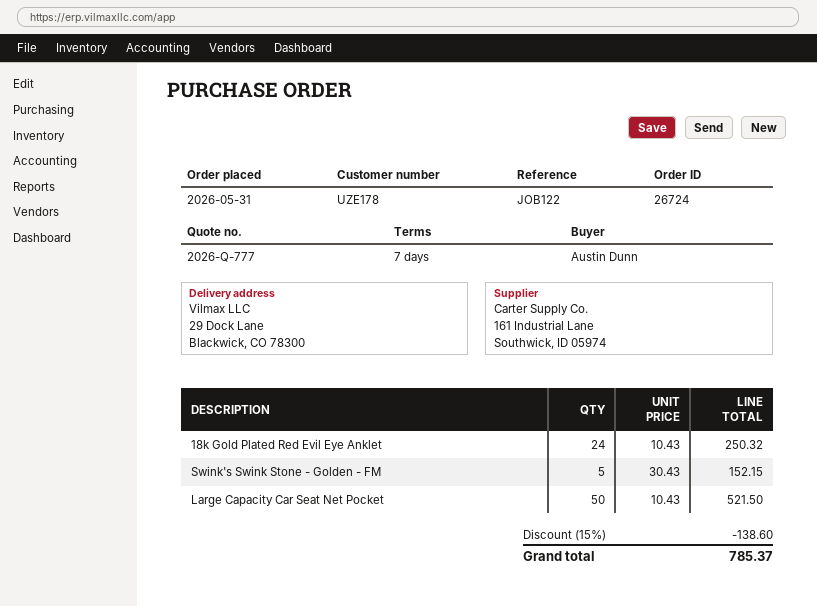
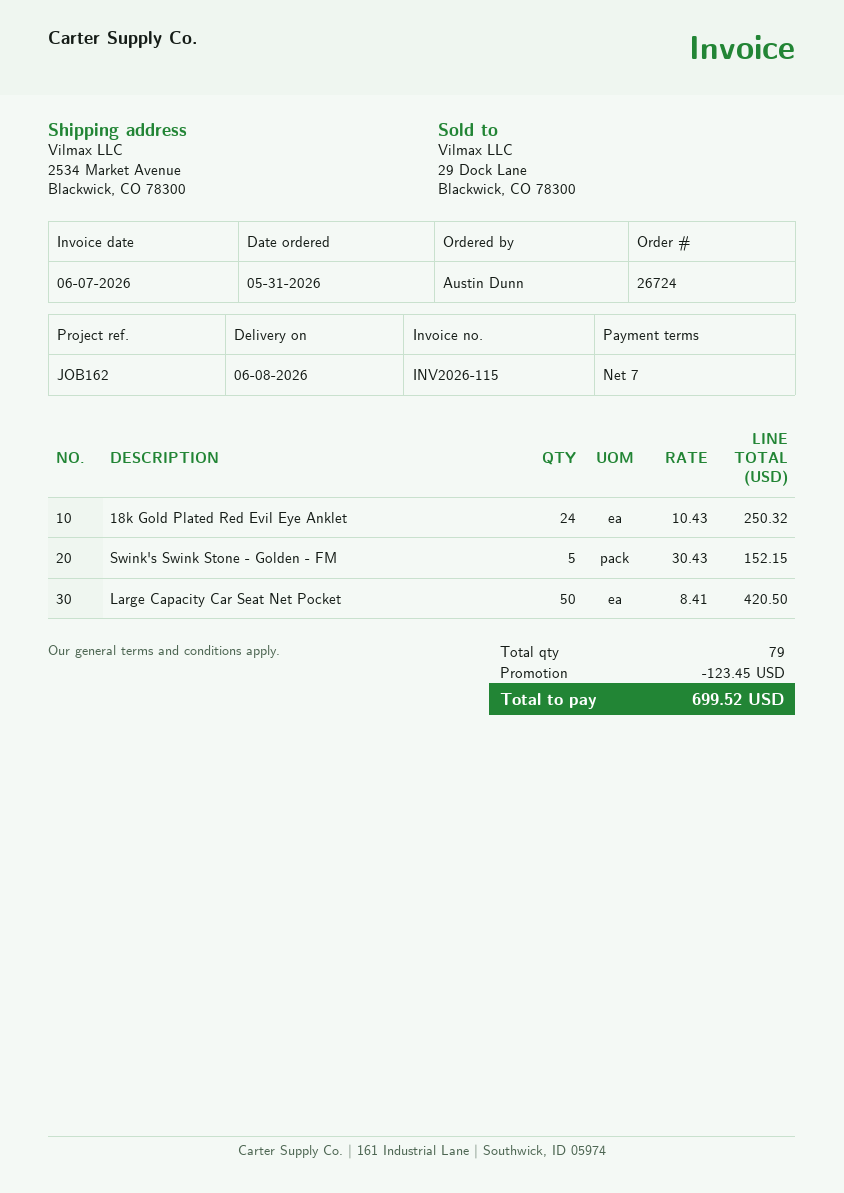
reference: JOB122 -> JOB162
ship to: 29 Dock Lane, Blackwick, CO 78300 -> 2534 Market Avenue, Blackwick, CO 78300
Large Capacity Car Seat Net Pocket: 50 x 10.43 = 521.50 -> 50 x 8.41 = 420.50
discount: 138.60 -> 123.45
total: 785.37 -> 699.52

